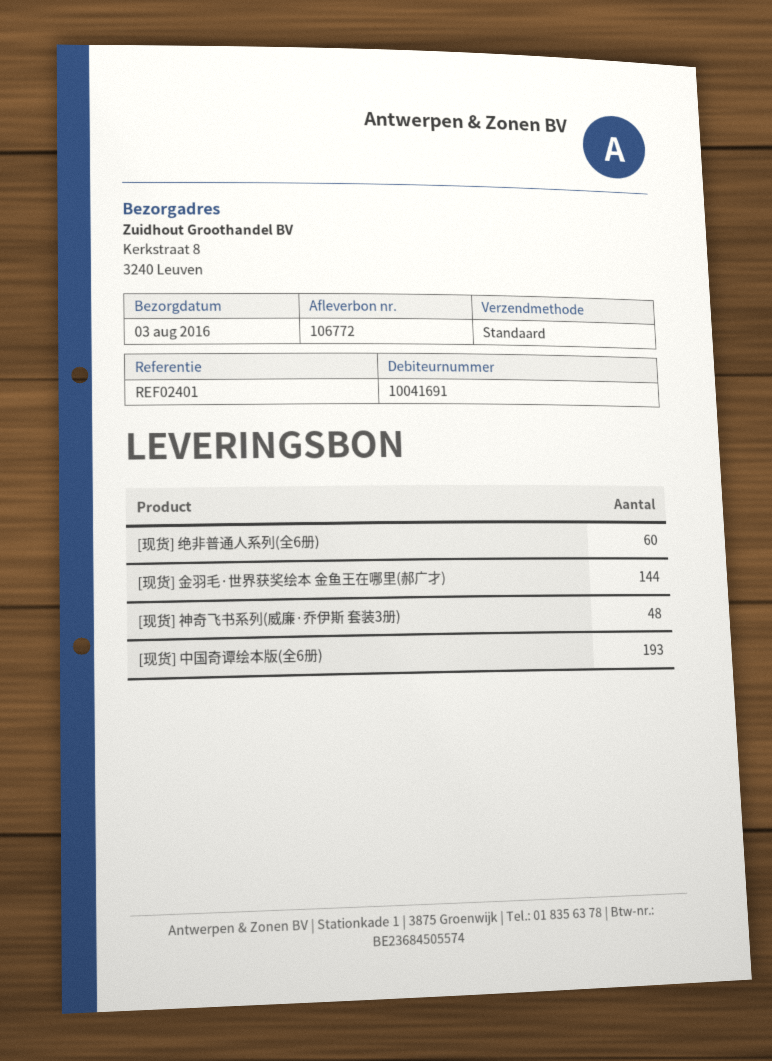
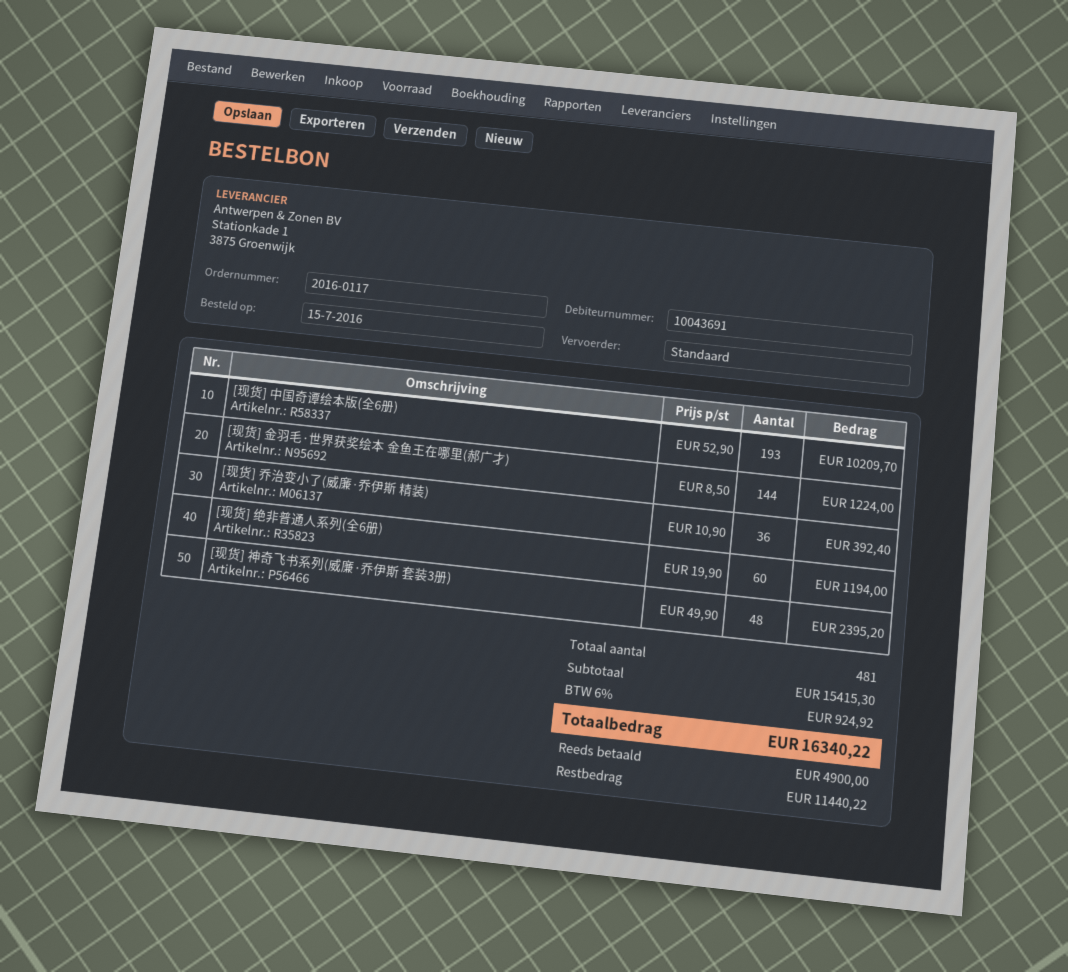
customer number: 10041691 -> 10043691
[现货] 乔治变小了(威廉·乔伊斯 精装): none -> 36

